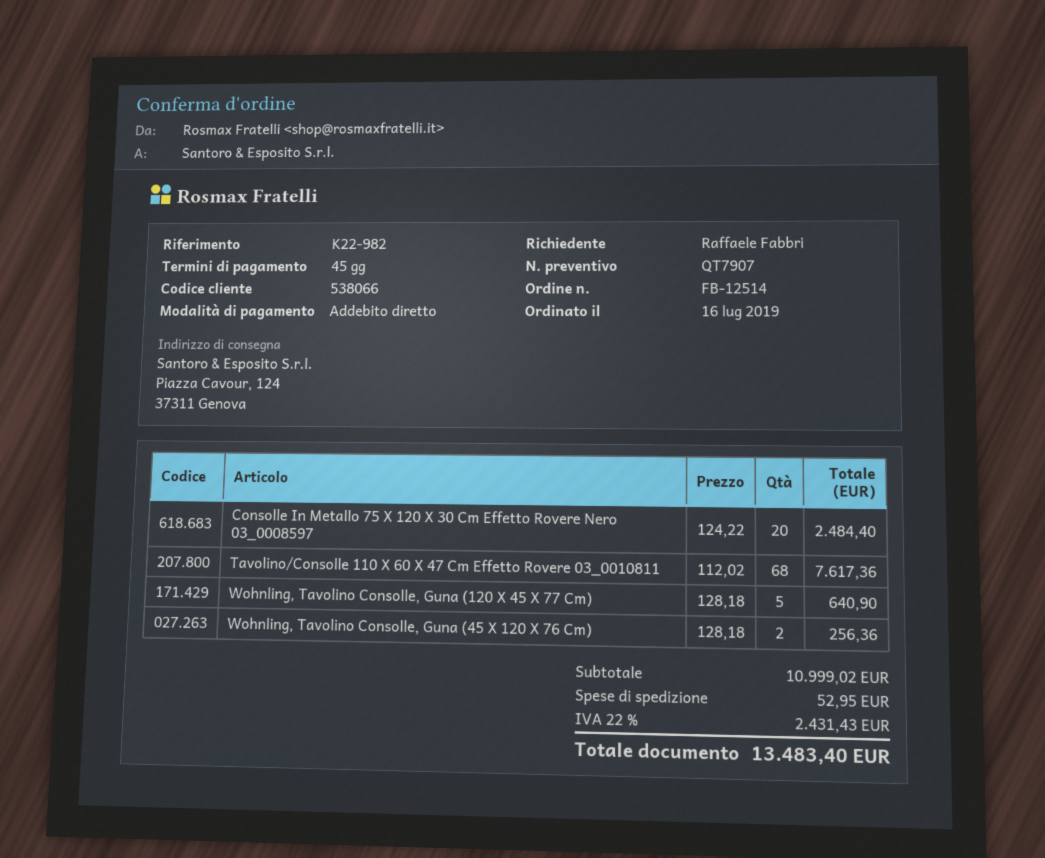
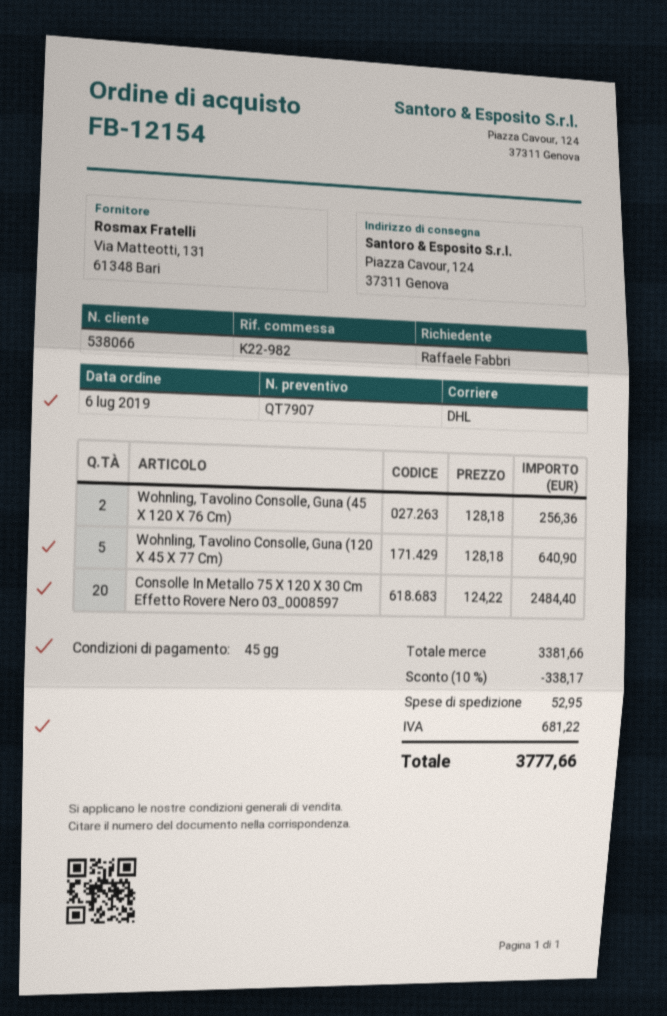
order number: FB-12514 -> FB-12154
order date: 2019-07-16 -> 2019-07-06
Tavolino/Consolle 110 X 60 X 47 Cm Effetto Rovere 03_0010811: 68 x 112.02 = 7617.36 -> none
subtotal: 10999.02 -> 3381.66
discount: none -> 10% = 338.17
tax: 2431.43 -> 681.22
total: 13483.40 -> 3777.66

